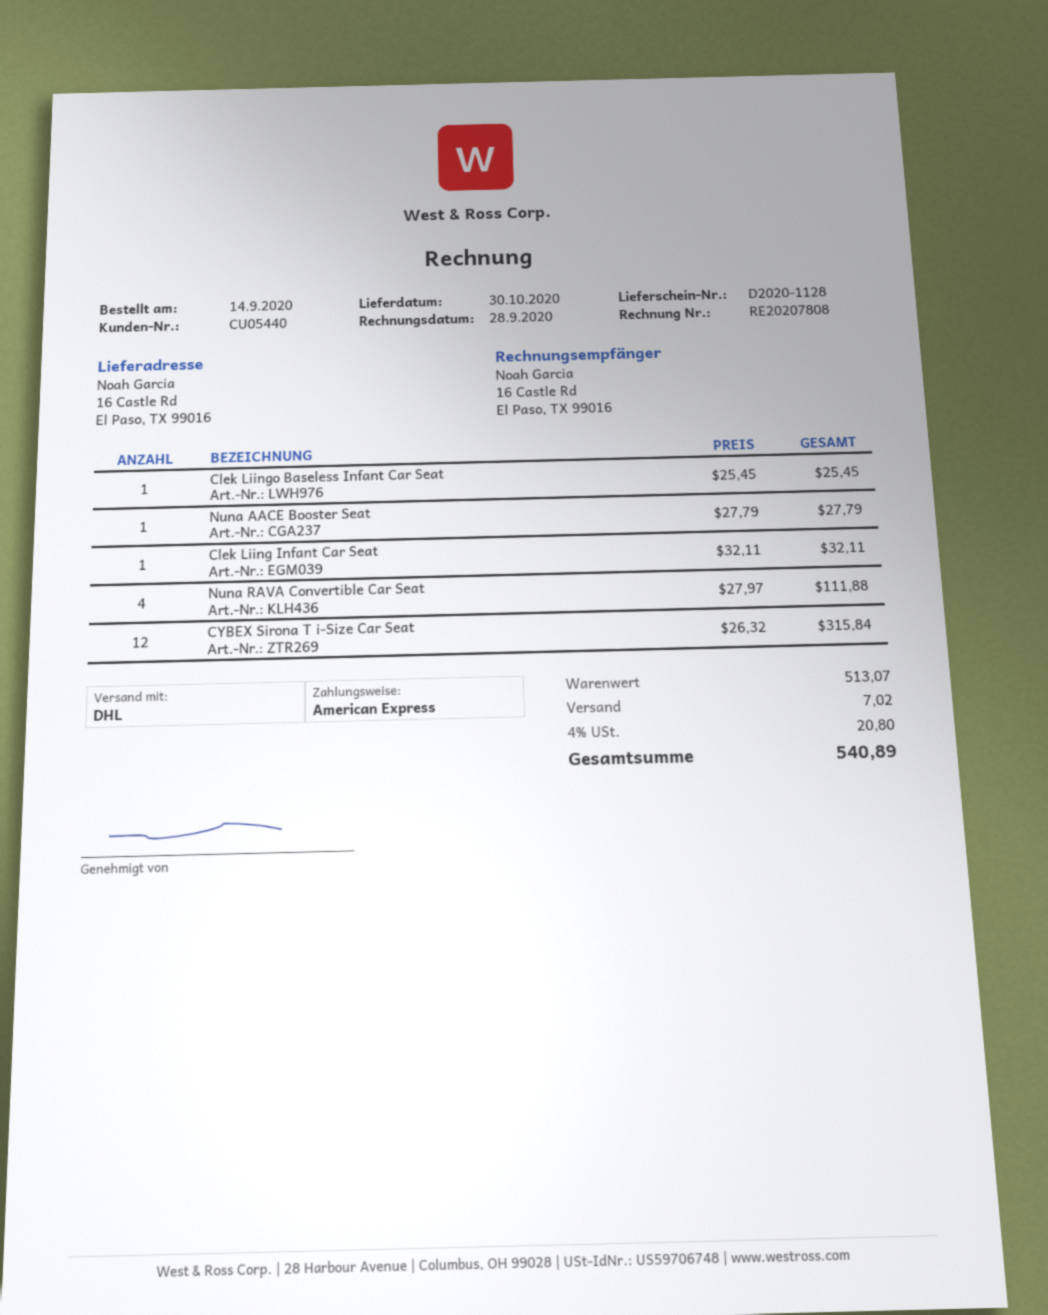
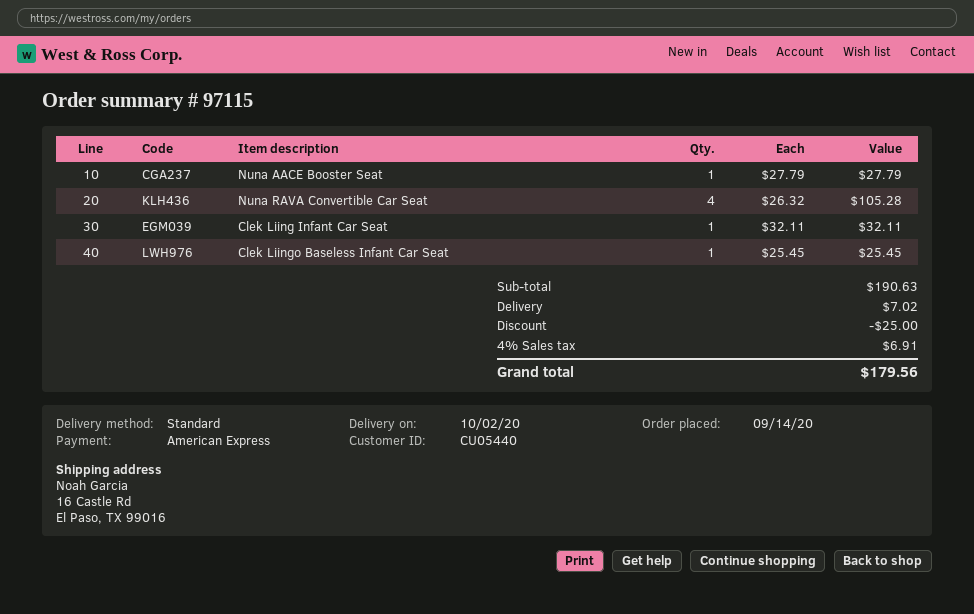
delivery date: 2020-10-30 -> 2020-10-02
shipping method: DHL -> standard
Nuna RAVA Convertible Car Seat: 4 x 27.97 = 111.88 -> 4 x 26.32 = 105.28
CYBEX Sirona T i-Size Car Seat: 12 x 26.32 = 315.84 -> none
subtotal: 513.07 -> 190.63
discount: none -> 25.00
tax: 4% = 20.80 -> 4% = 6.91
total: 540.89 -> 179.56

